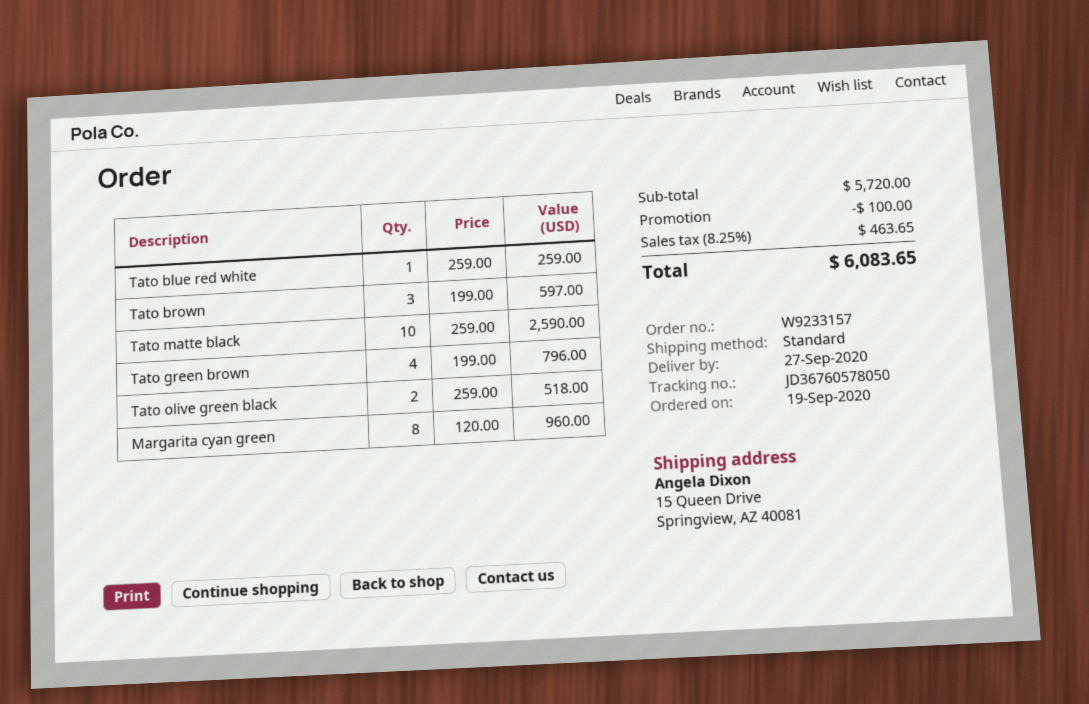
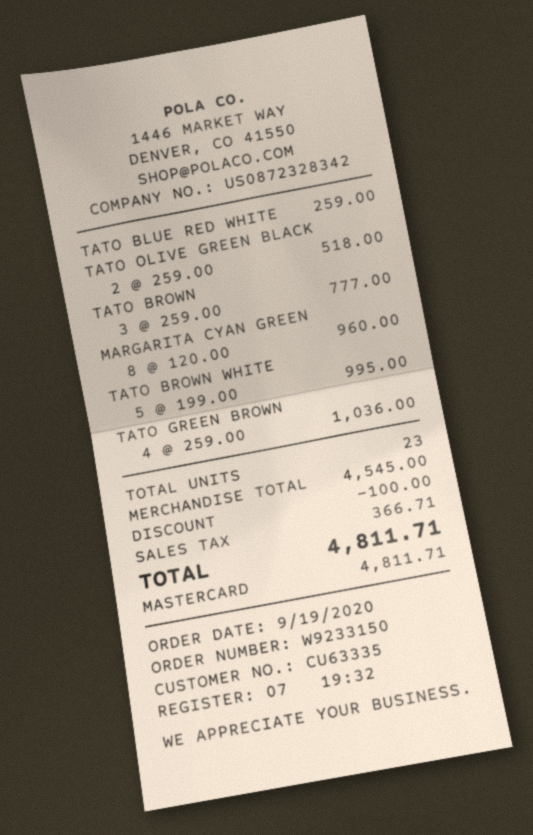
order number: W9233157 -> W9233150
Tato brown: 3 x 199.00 = 597.00 -> 3 x 259.00 = 777.00
Tato matte black: 10 x 259.00 = 2590.00 -> none
Tato green brown: 4 x 199.00 = 796.00 -> 4 x 259.00 = 1036.00
TATO BROWN WHITE: none -> 5 x 199.00 = 995.00
subtotal: 5720.00 -> 4545.00
tax: 463.65 -> 366.71
total: 6083.65 -> 4811.71

